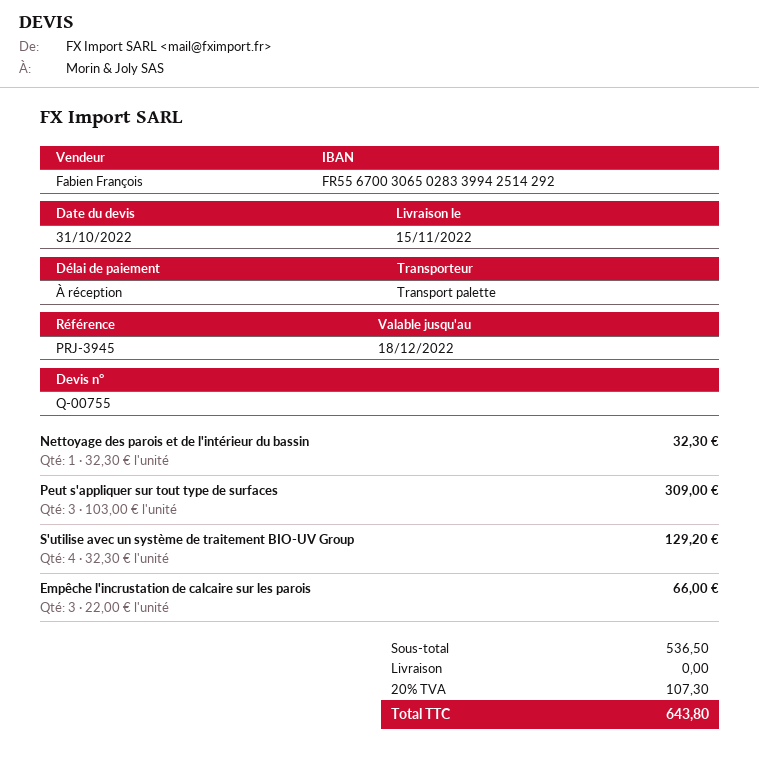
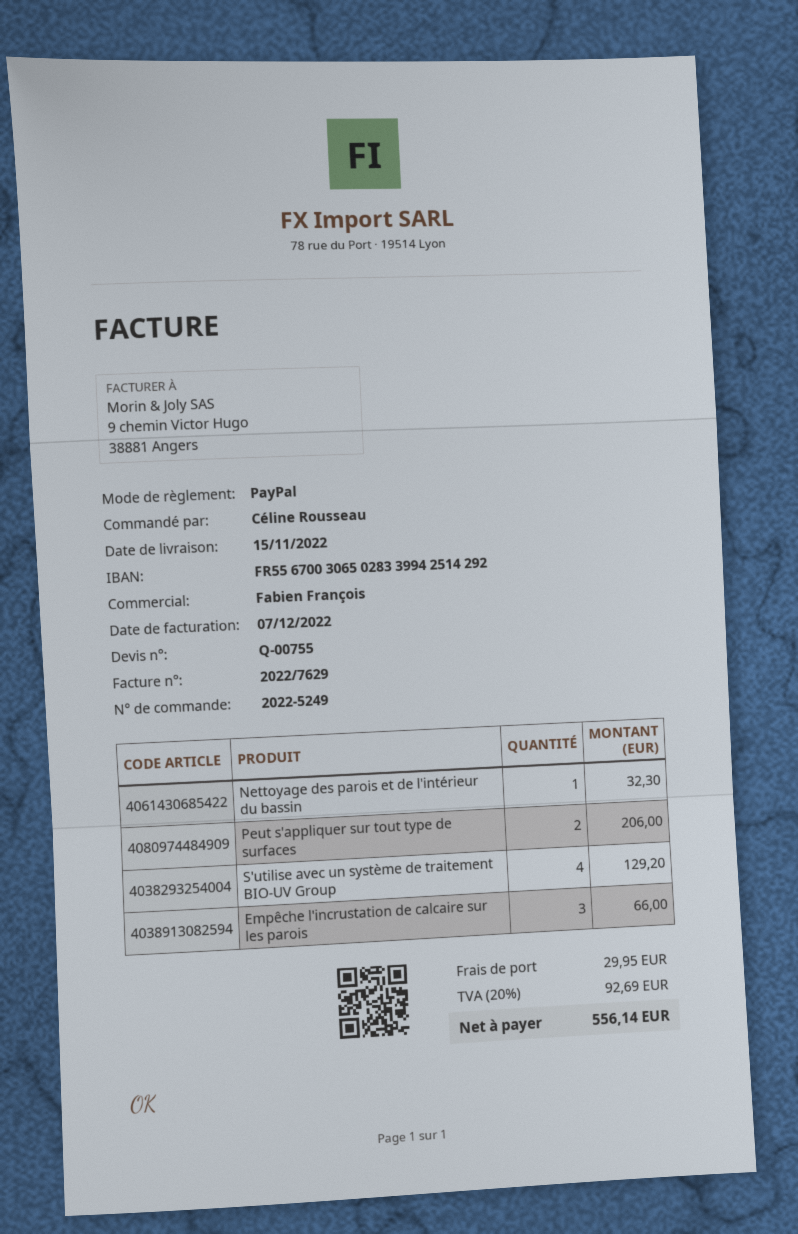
Peut s'appliquer sur tout type de surfaces: 3 for 309.00 -> 2 for 206.00
shipping: 0.00 -> 29.95
tax: 20% = 107.30 -> 20% = 92.69
total: 643.80 -> 556.14

